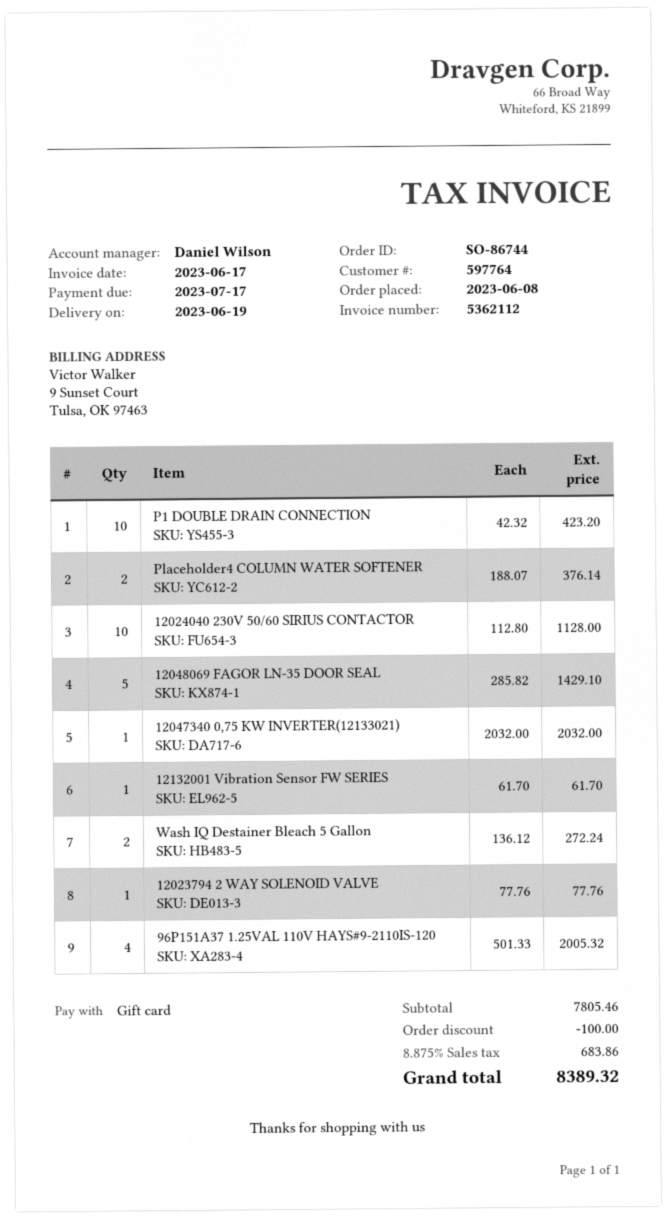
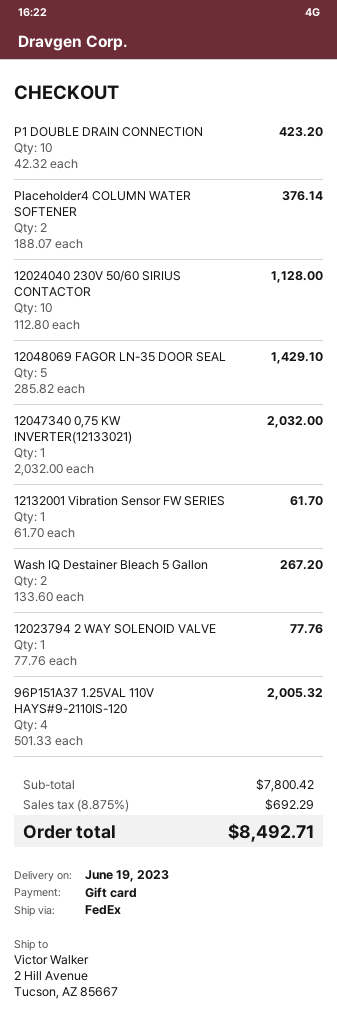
Wash IQ Destainer Bleach 5 Gallon: 2 x 136.12 = 272.24 -> 2 x 133.60 = 267.20
subtotal: 7805.46 -> 7800.42
discount: 100.00 -> none
tax: 8.875% = 683.86 -> 8.875% = 692.29
total: 8389.32 -> 8492.71

